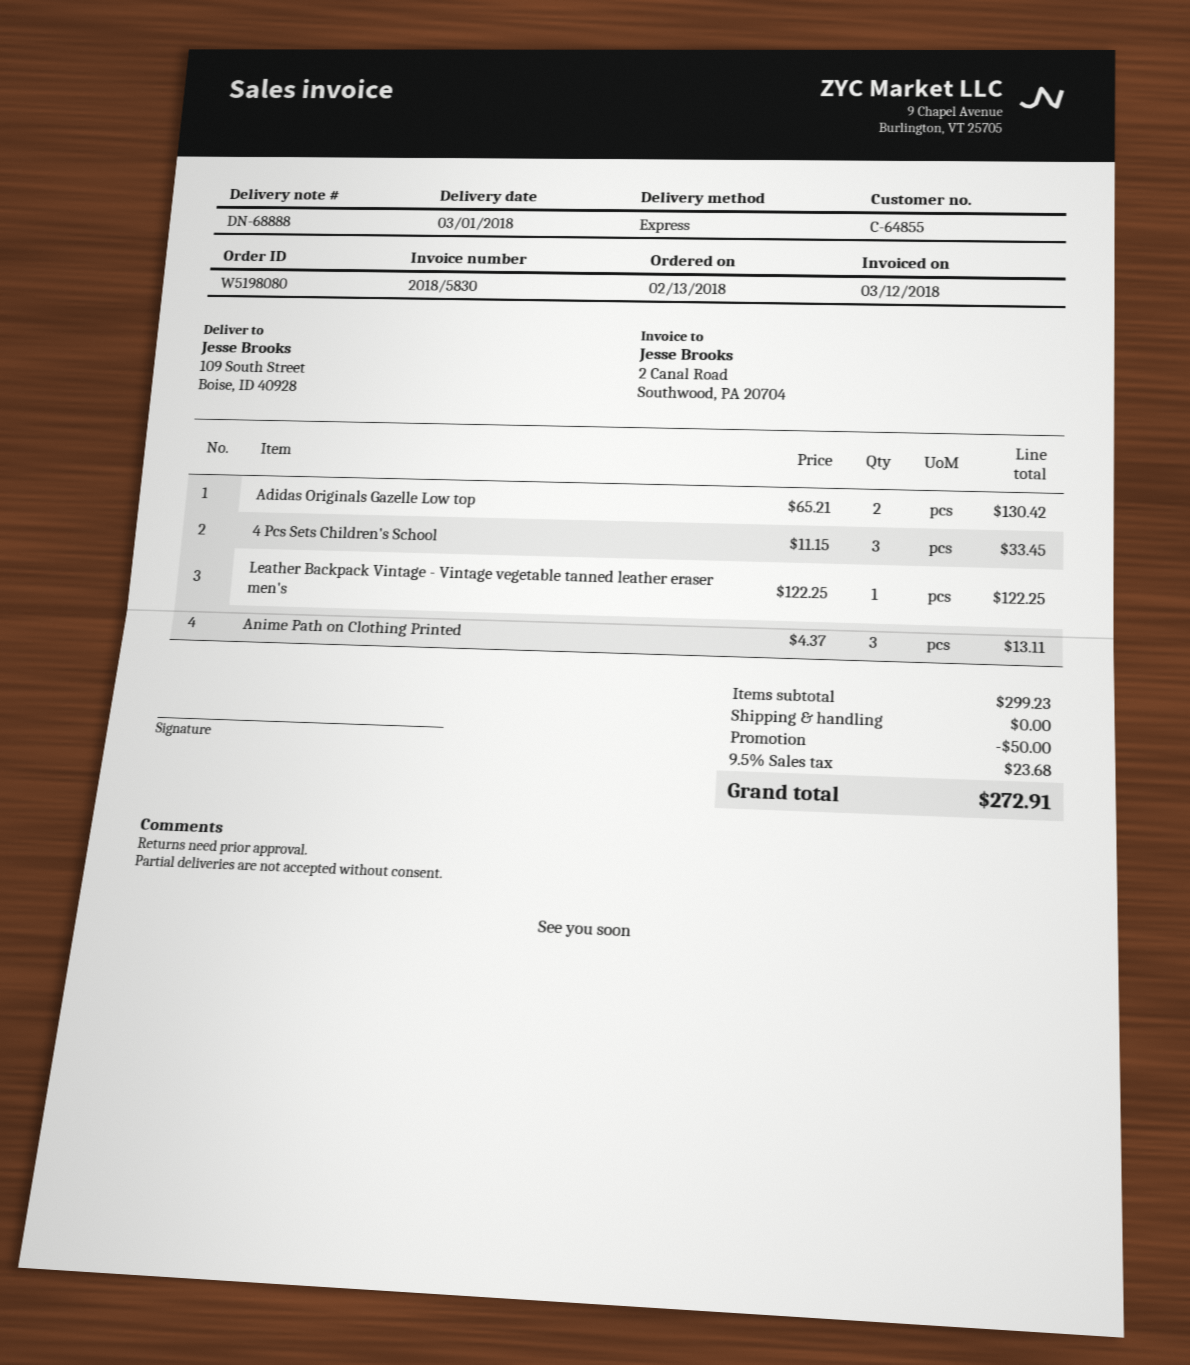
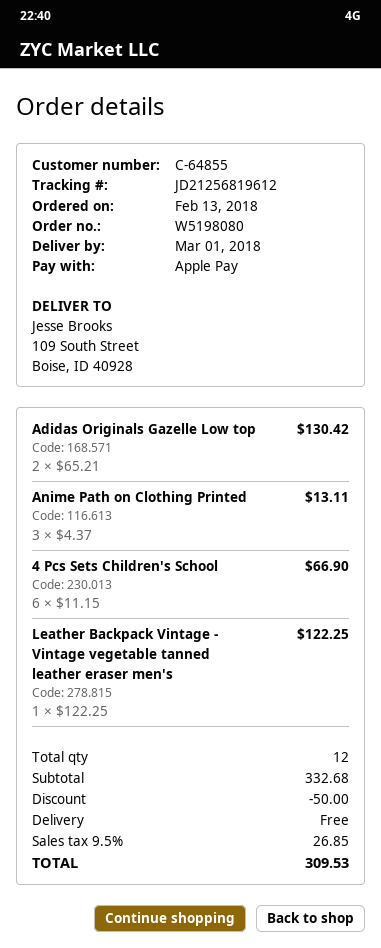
4 Pcs Sets Children's School: 3 x 11.15 = 33.45 -> 6 x 11.15 = 66.90
subtotal: 299.23 -> 332.68
tax: 9.5% = 23.68 -> 9.5% = 26.85
total: 272.91 -> 309.53

